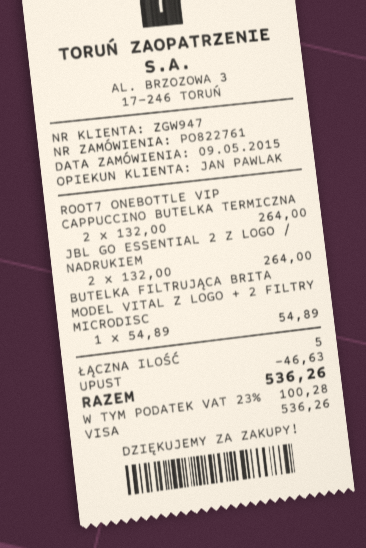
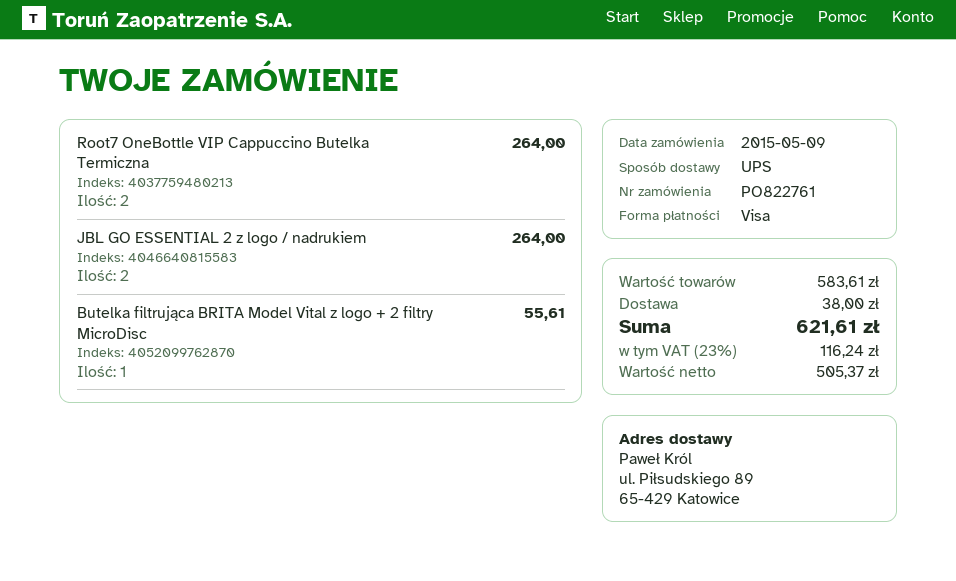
BUTELKA FILTRUJĄCA BRITA MODEL VITAL Z LOGO + 2 FILTRY MICRODISC: 1 for 54.89 -> 1 for 55.61
discount: 46.63 -> none
shipping: none -> 38.00
tax: 23% = 100.28 -> 23% = 116.24
total: 536.26 -> 621.61

